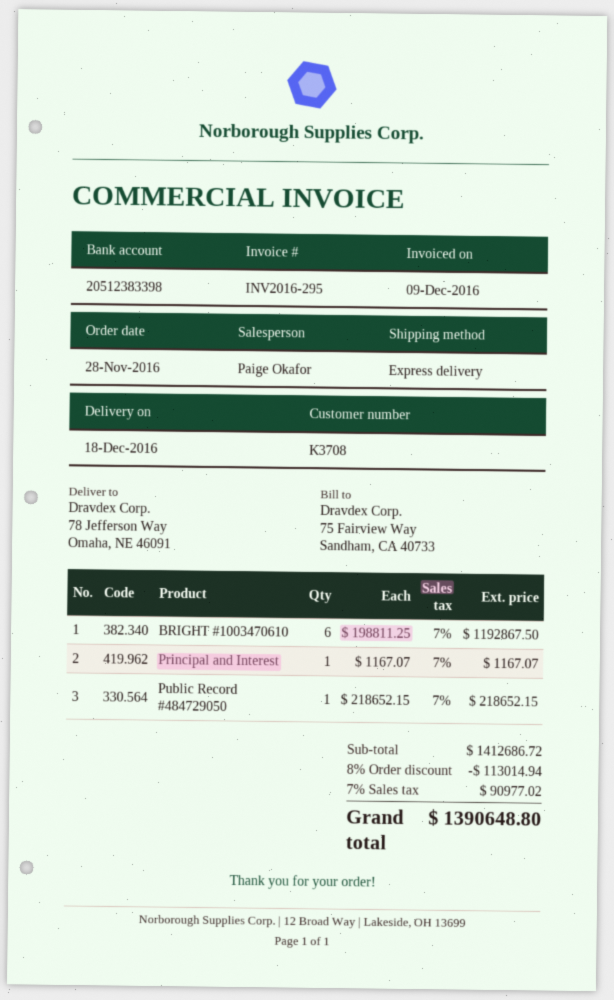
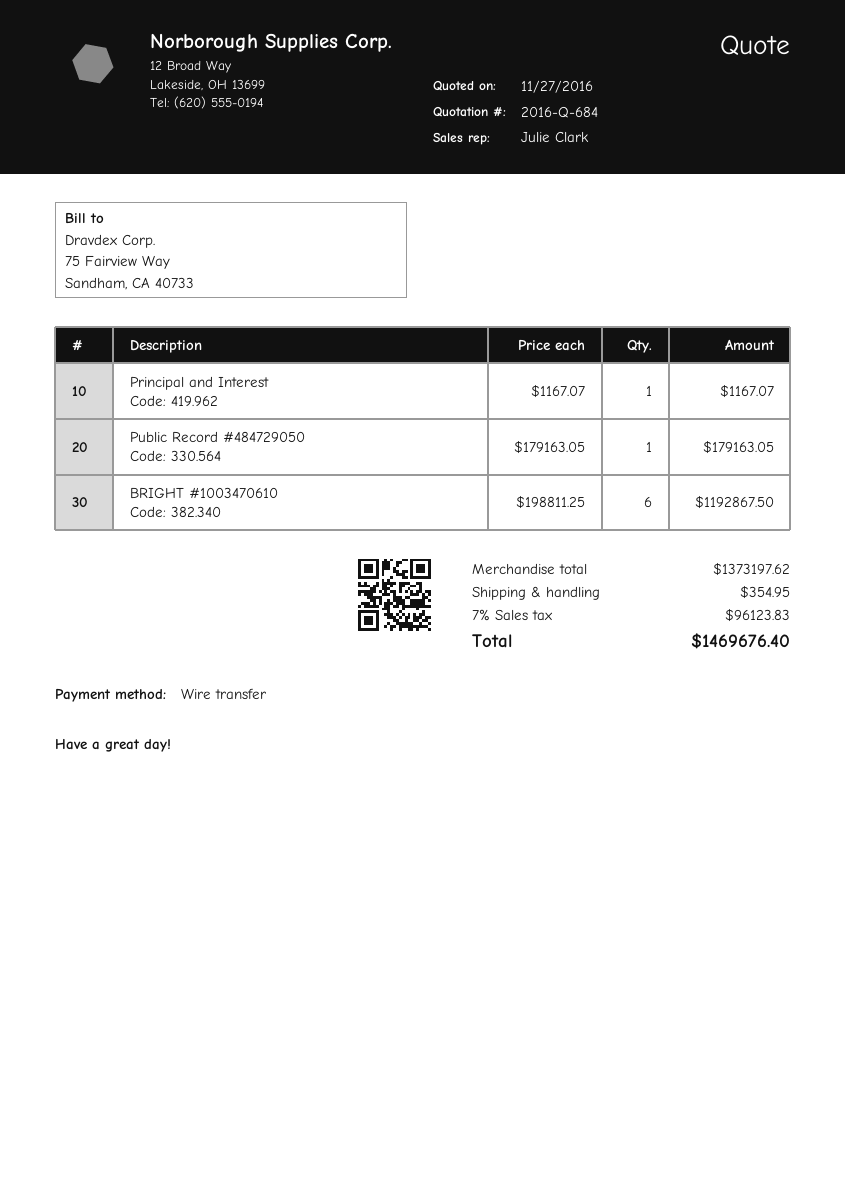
sales rep: Paige Okafor -> Julie Clark
Public Record #484729050: 1 x 218652.15 = 218652.15 -> 1 x 179163.05 = 179163.05
subtotal: 1412686.72 -> 1373197.62
discount: 8% = 113014.94 -> none
shipping: none -> 354.95
tax: 7% = 90977.02 -> 7% = 96123.83
total: 1390648.80 -> 1469676.40

